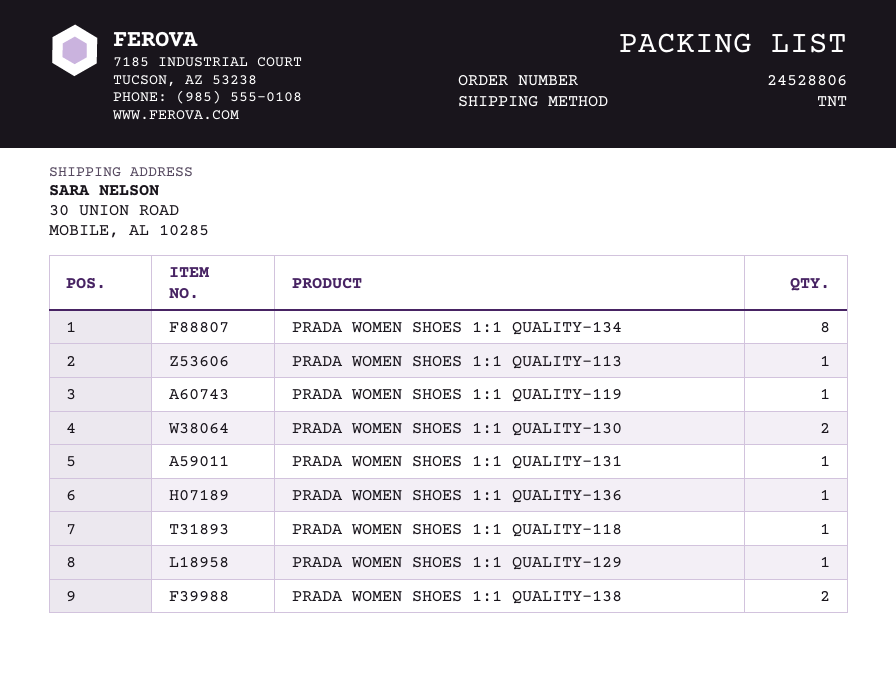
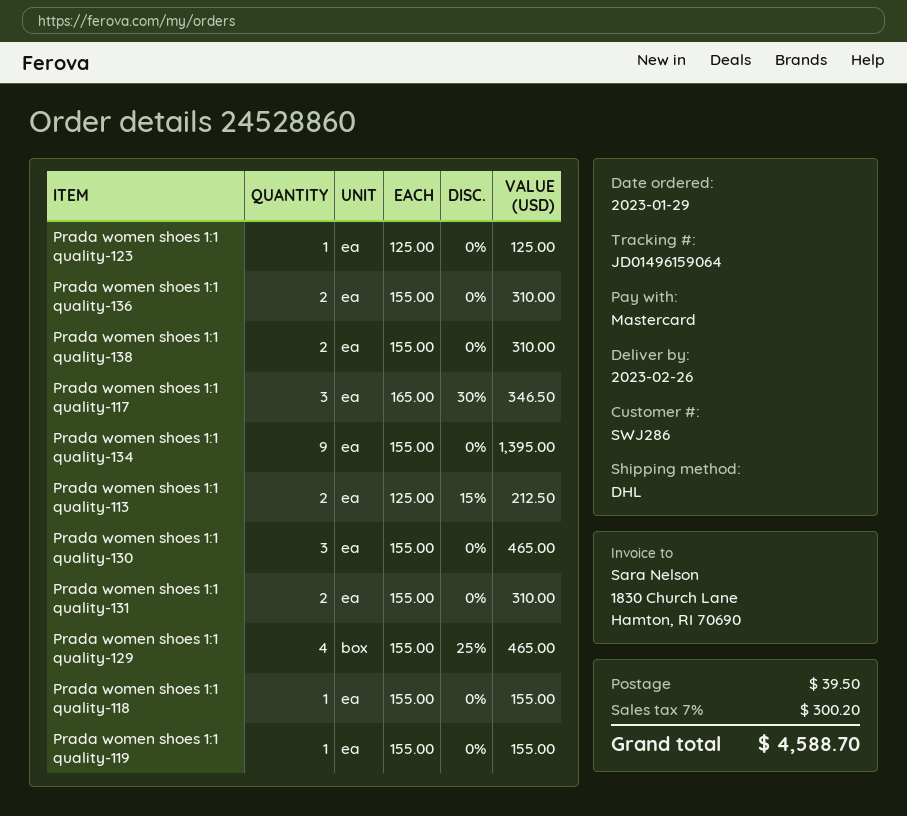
order number: 24528806 -> 24528860
shipping method: TNT -> DHL
PRADA WOMEN SHOES 1:1 QUALITY-134: 8 -> 9
PRADA WOMEN SHOES 1:1 QUALITY-113: 1 -> 2
PRADA WOMEN SHOES 1:1 QUALITY-130: 2 -> 3
PRADA WOMEN SHOES 1:1 QUALITY-131: 1 -> 2
PRADA WOMEN SHOES 1:1 QUALITY-136: 1 -> 2
PRADA WOMEN SHOES 1:1 QUALITY-129: 1 -> 4
Prada women shoes 1:1 quality-123: none -> 1
Prada women shoes 1:1 quality-117: none -> 3

